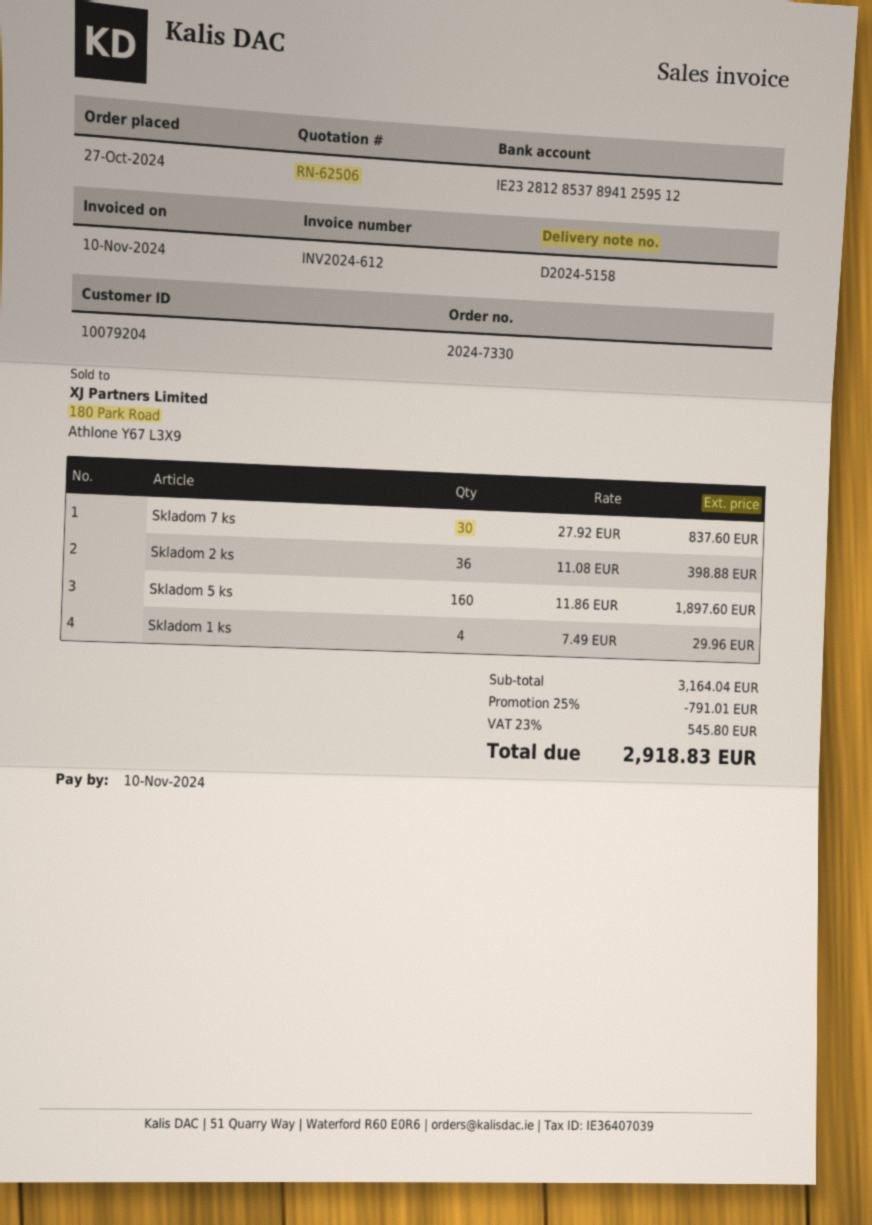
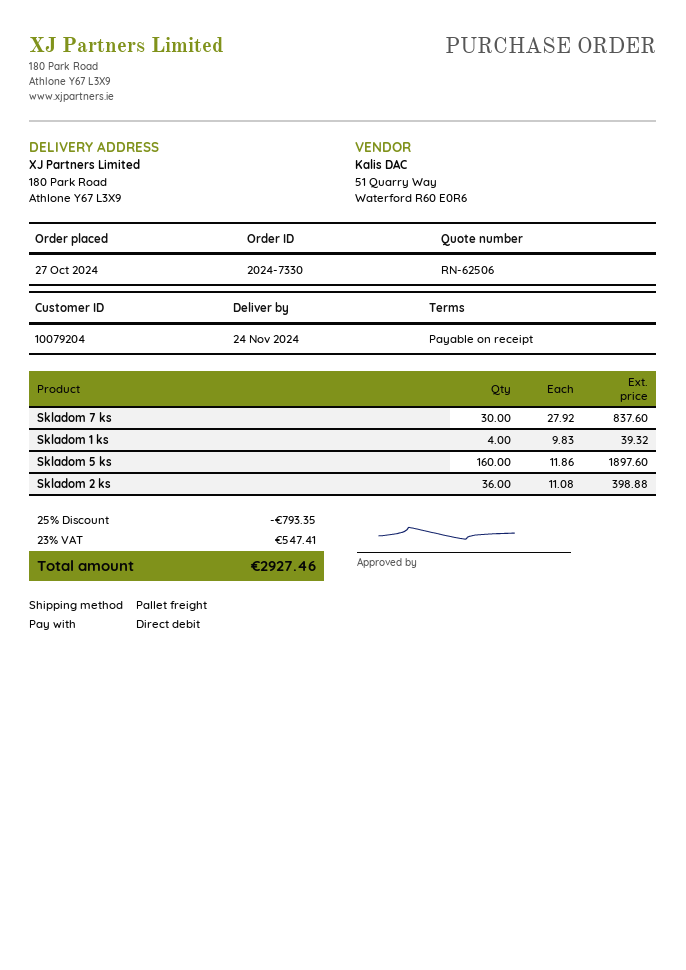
Skladom 1 ks: 4 x 7.49 = 29.96 -> 4 x 9.83 = 39.32
discount: 25% = 791.01 -> 25% = 793.35
tax: 23% = 545.80 -> 23% = 547.41
total: 2918.83 -> 2927.46

